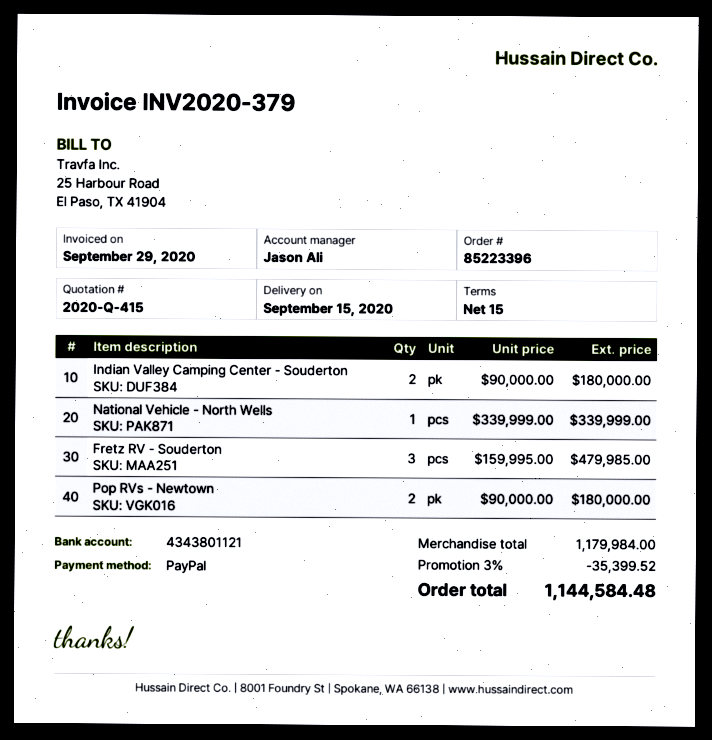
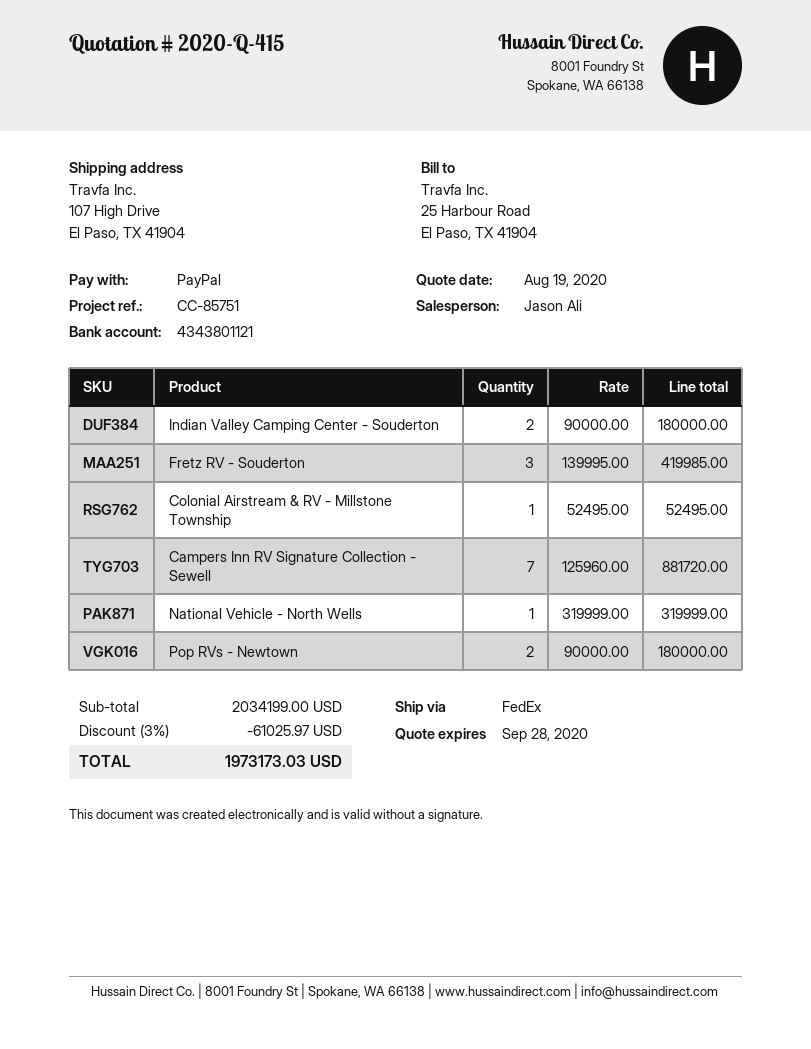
National Vehicle - North Wells: 1 x 339999.00 = 339999.00 -> 1 x 319999.00 = 319999.00
Fretz RV - Souderton: 3 x 159995.00 = 479985.00 -> 3 x 139995.00 = 419985.00
Colonial Airstream & RV - Millstone Township: none -> 1 x 52495.00 = 52495.00
Campers Inn RV Signature Collection - Sewell: none -> 7 x 125960.00 = 881720.00
subtotal: 1179984.00 -> 2034199.00
discount: 3% = 35399.52 -> 3% = 61025.97
total: 1144584.48 -> 1973173.03

